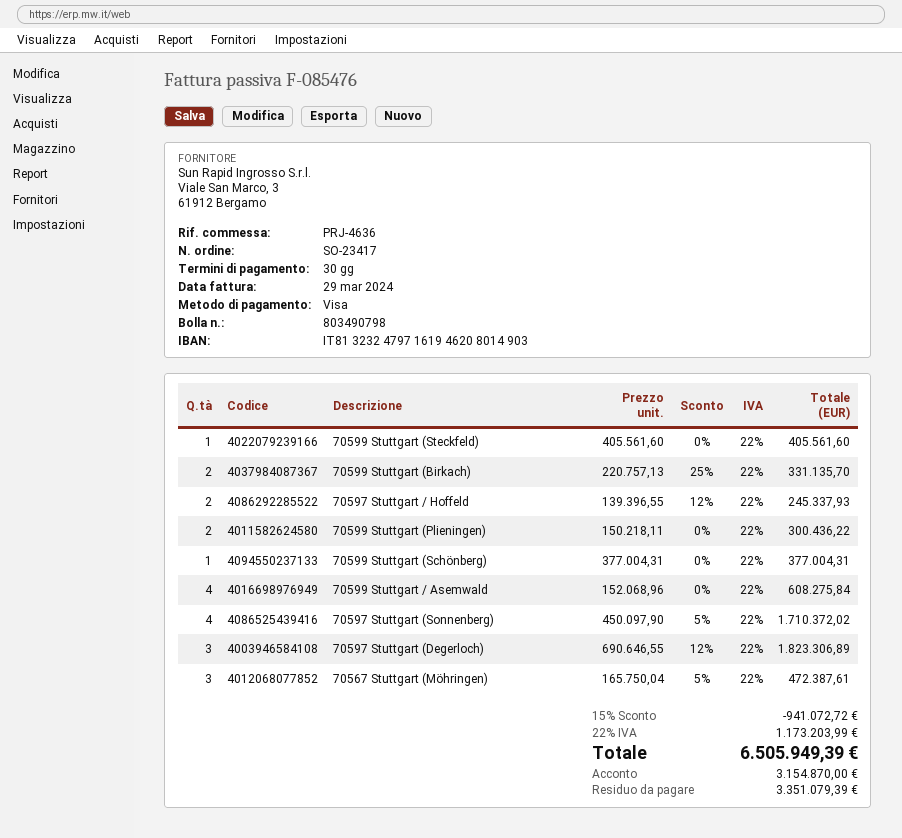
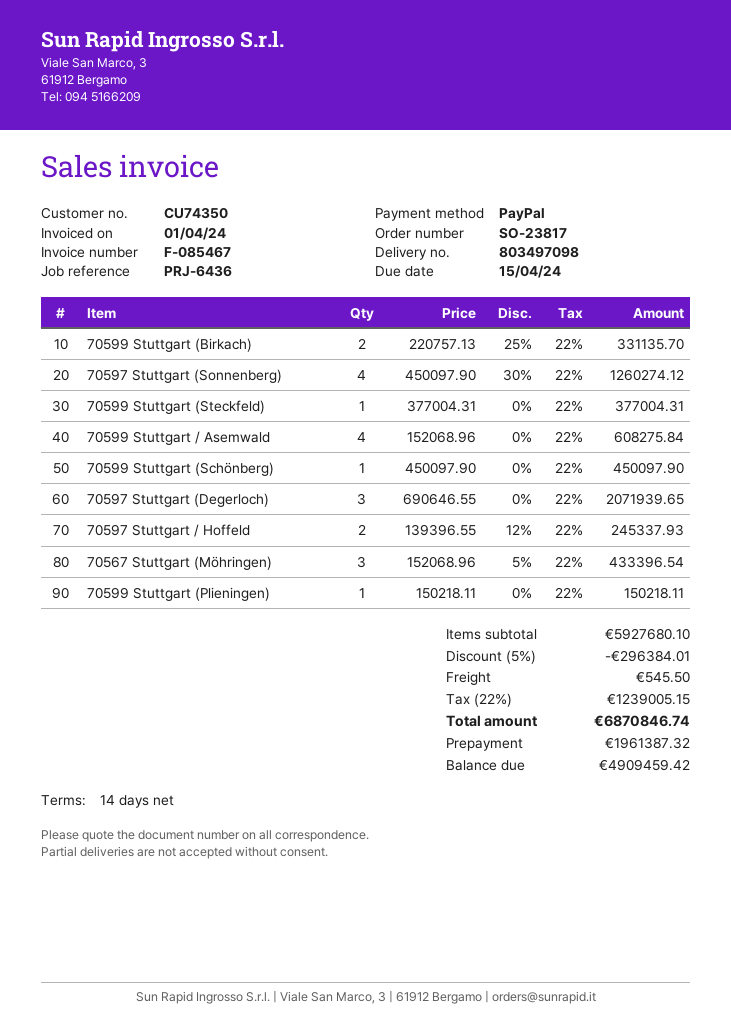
order number: SO-23417 -> SO-23817
delivery note number: 803490798 -> 803497098
invoice number: F-085476 -> F-085467
invoice date: 2024-03-29 -> 2024-04-01
payment terms: 30 days -> 14 days
reference: PRJ-4636 -> PRJ-6436
payment method: Visa -> PayPal
70599 Stuttgart (Steckfeld): 1 x 405561.60 = 405561.60 -> 1 x 377004.31 = 377004.31
70599 Stuttgart (Plieningen): 2 x 150218.11 = 300436.22 -> 1 x 150218.11 = 150218.11
70599 Stuttgart (Schönberg): 1 x 377004.31 = 377004.31 -> 1 x 450097.90 = 450097.90
70597 Stuttgart (Sonnenberg): 4 x 450097.90 - 5% = 1710372.02 -> 4 x 450097.90 - 30% = 1260274.12
70597 Stuttgart (Degerloch): 3 x 690646.55 - 12% = 1823306.89 -> 3 x 690646.55 = 2071939.65
70567 Stuttgart (Möhringen): 3 x 165750.04 - 5% = 472387.61 -> 3 x 152068.96 - 5% = 433396.54
discount: 15% = 941072.72 -> 5% = 296384.01
shipping: none -> 545.50
tax: 22% = 1173203.99 -> 22% = 1239005.15
total: 6505949.39 -> 6870846.74
deposit: 3154870.00 -> 1961387.32
balance: 3351079.39 -> 4909459.42

